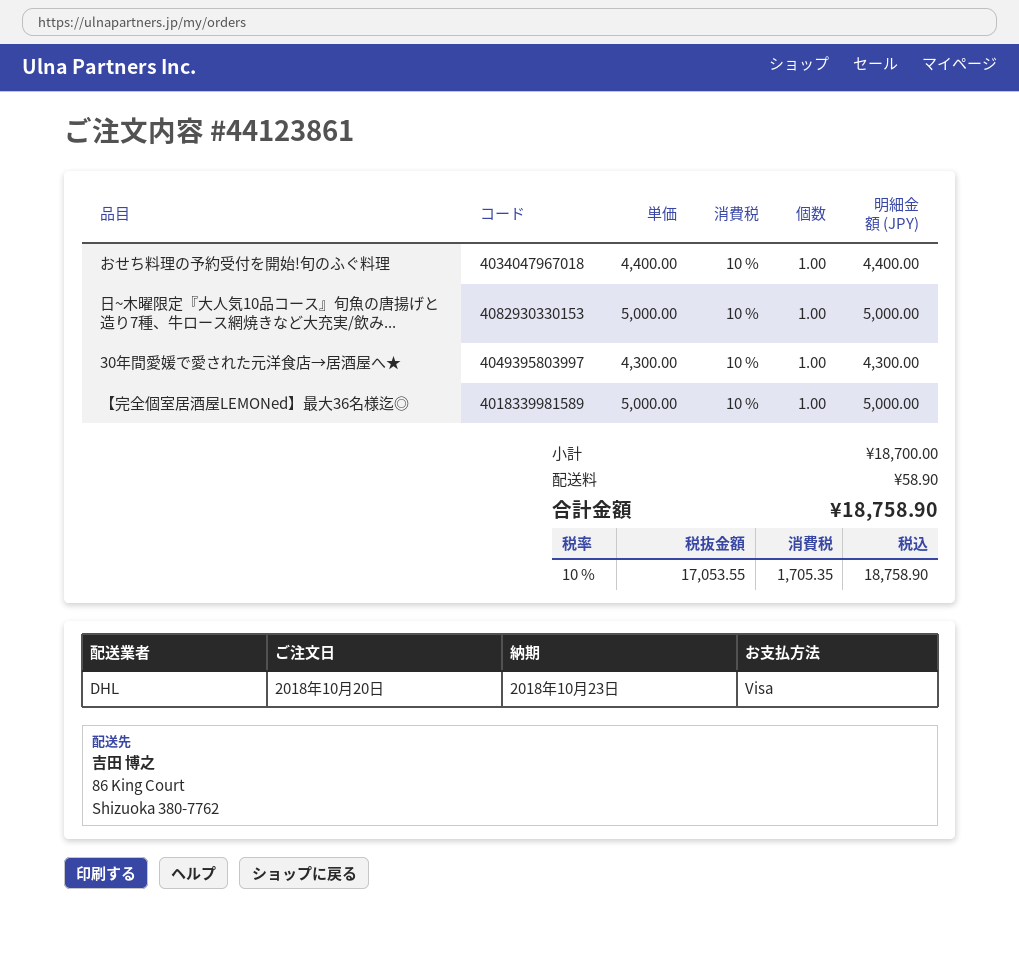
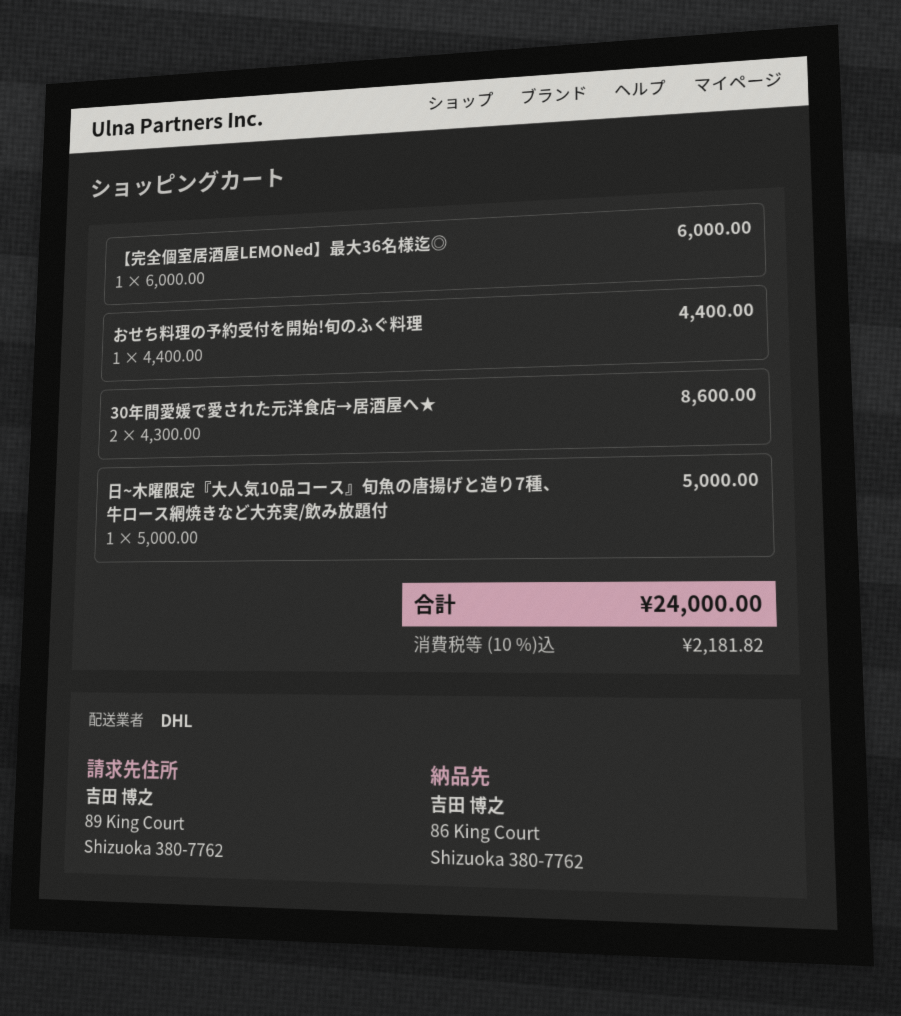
30年間愛媛で愛された元洋食店→居酒屋へ★: 1 x 4300.00 = 4300.00 -> 2 x 4300.00 = 8600.00
【完全個室居酒屋LEMONed】最大36名様迄◎: 1 x 5000.00 = 5000.00 -> 1 x 6000.00 = 6000.00
shipping: 58.90 -> none
tax: 10% = 1705.35 -> 10% = 2181.82
total: 18758.90 -> 24000.00

